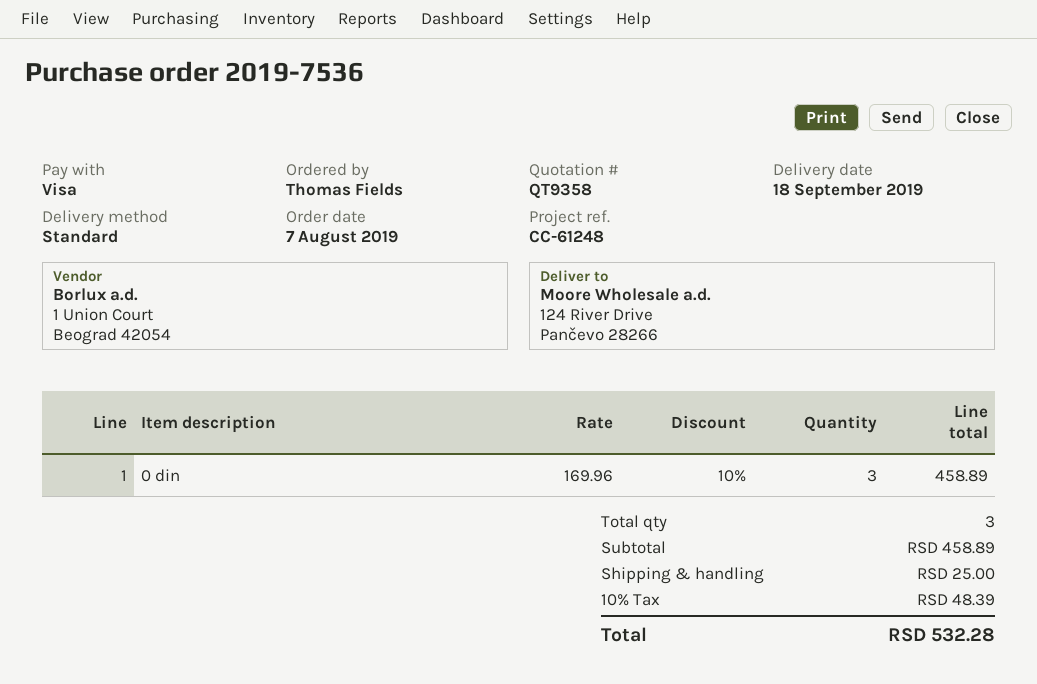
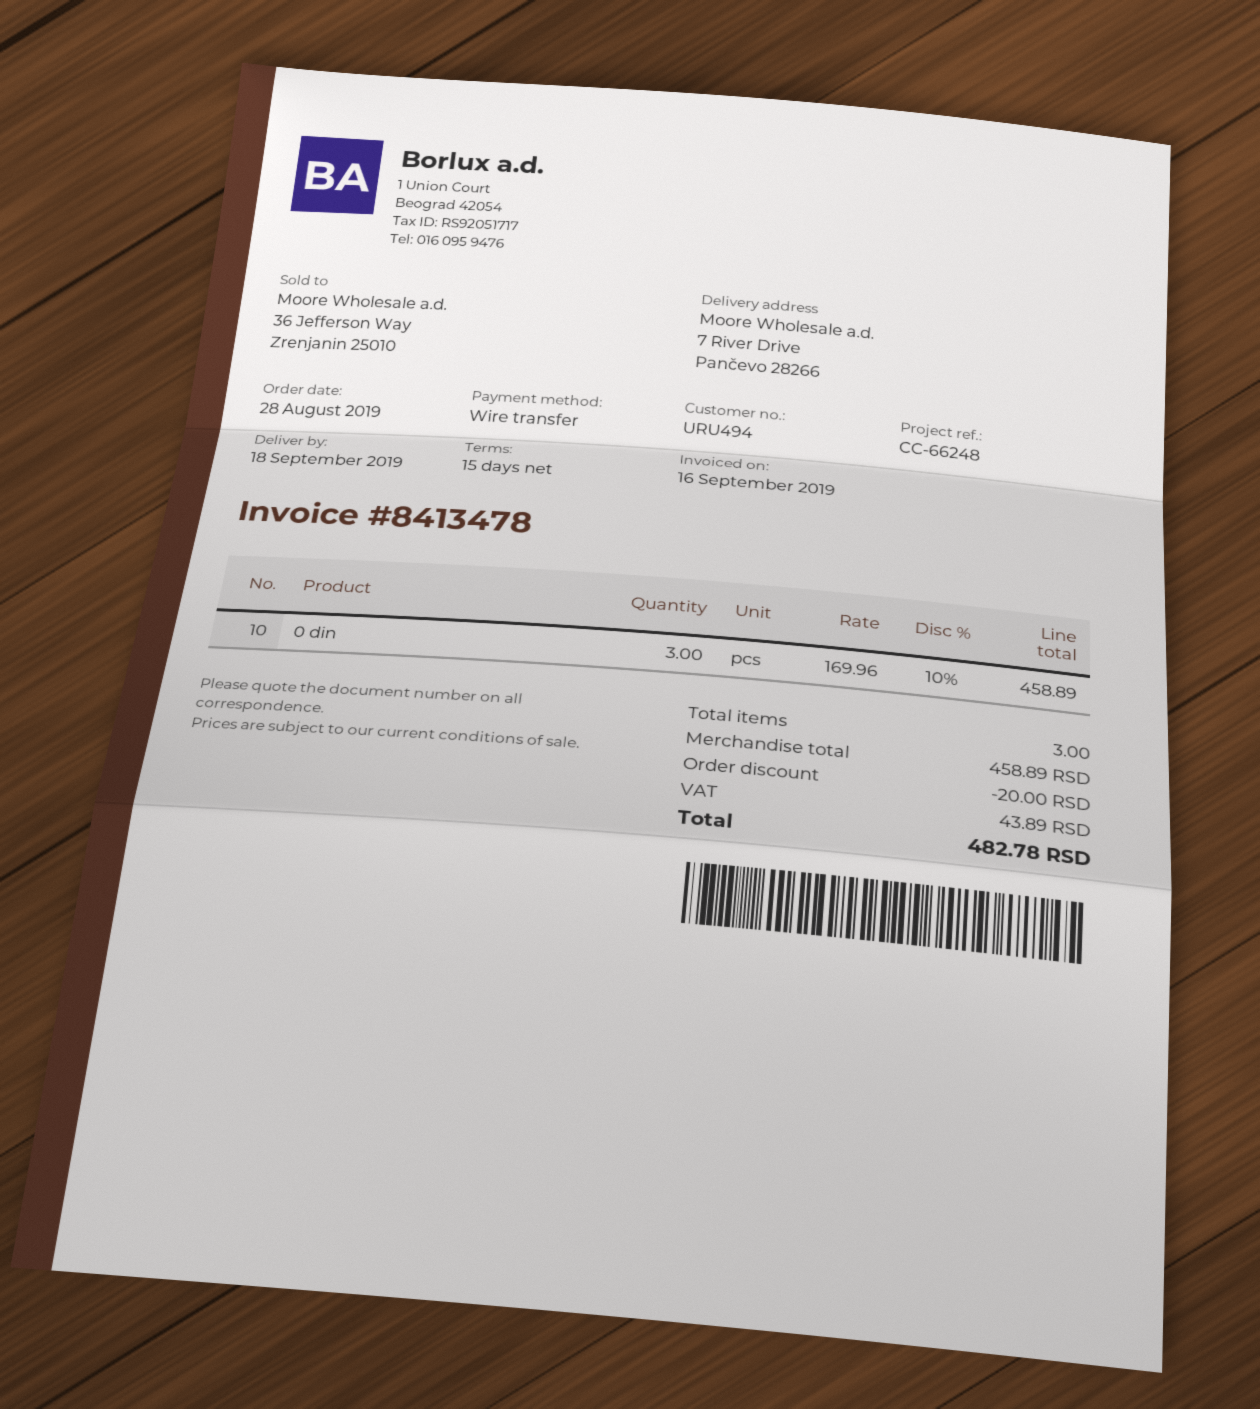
order date: 2019-08-07 -> 2019-08-28
reference: CC-61248 -> CC-66248
payment method: Visa -> bank transfer
ship to: 124 River Drive, Pančevo 28266 -> 7 River Drive, Pančevo 28266
discount: none -> 20.00
shipping: 25.00 -> none
tax: 48.39 -> 43.89
total: 532.28 -> 482.78

